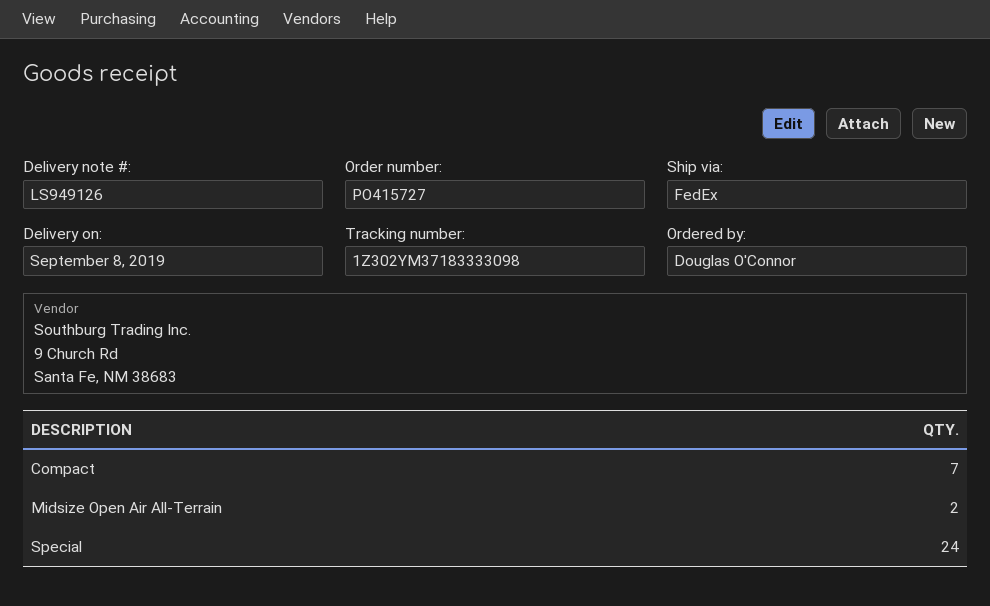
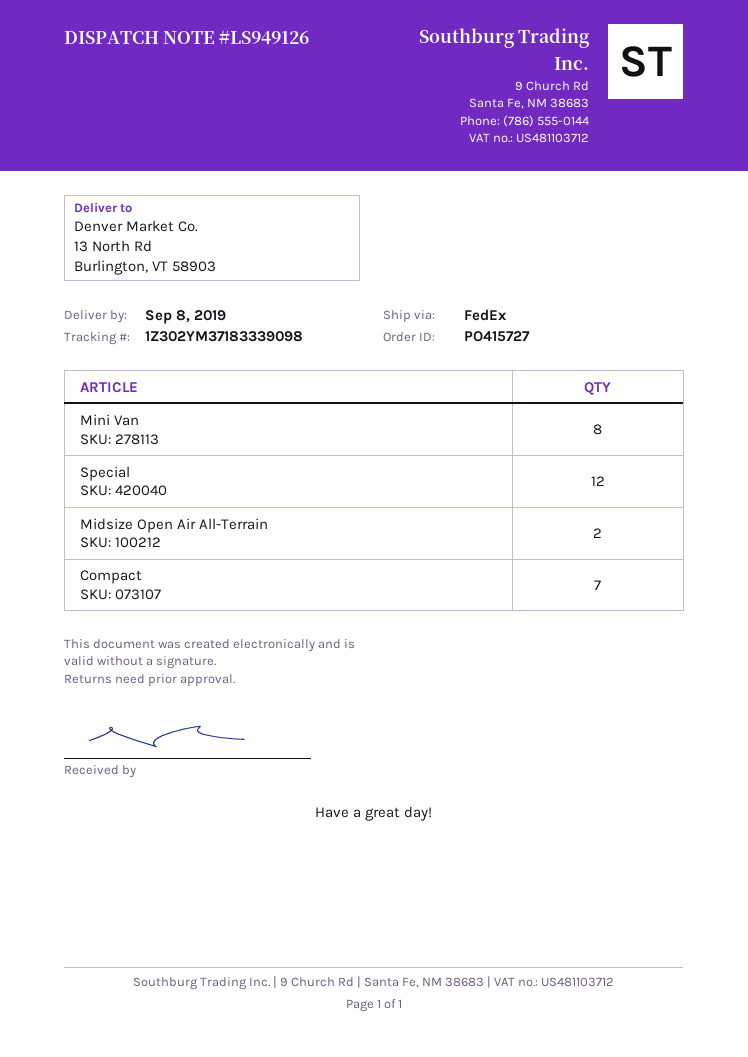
tracking number: 1Z302YM37183333098 -> 1Z302YM37183339098
Special: 24 -> 12
Mini Van: none -> 8

